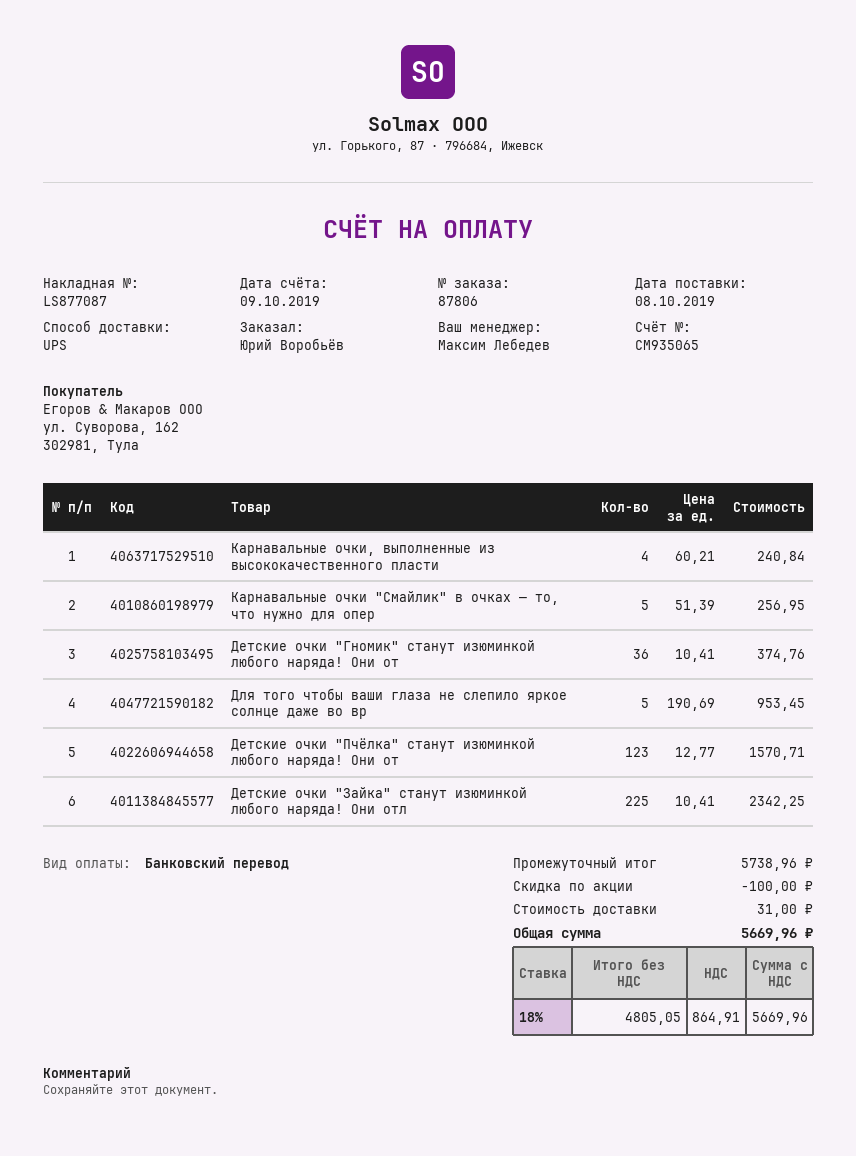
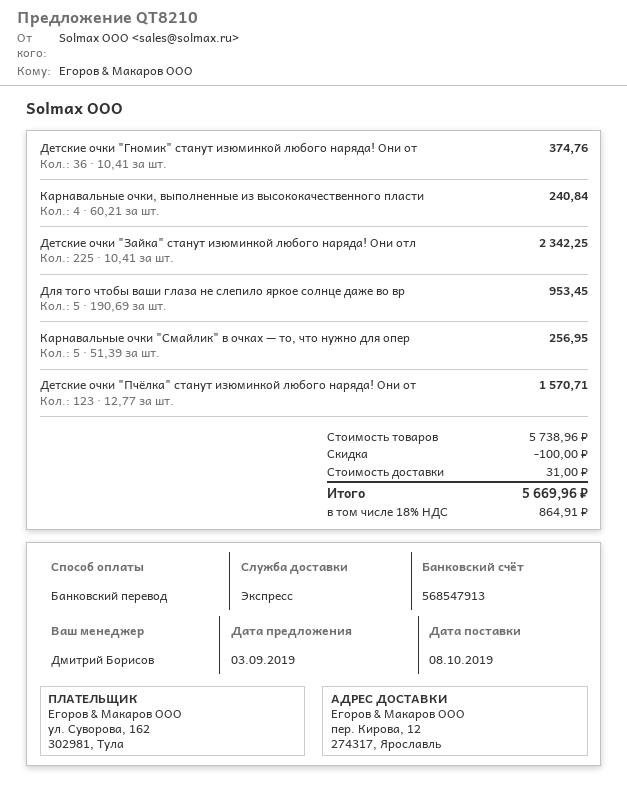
sales rep: Максим Лебедев -> Дмитрий Борисов
shipping method: UPS -> express

